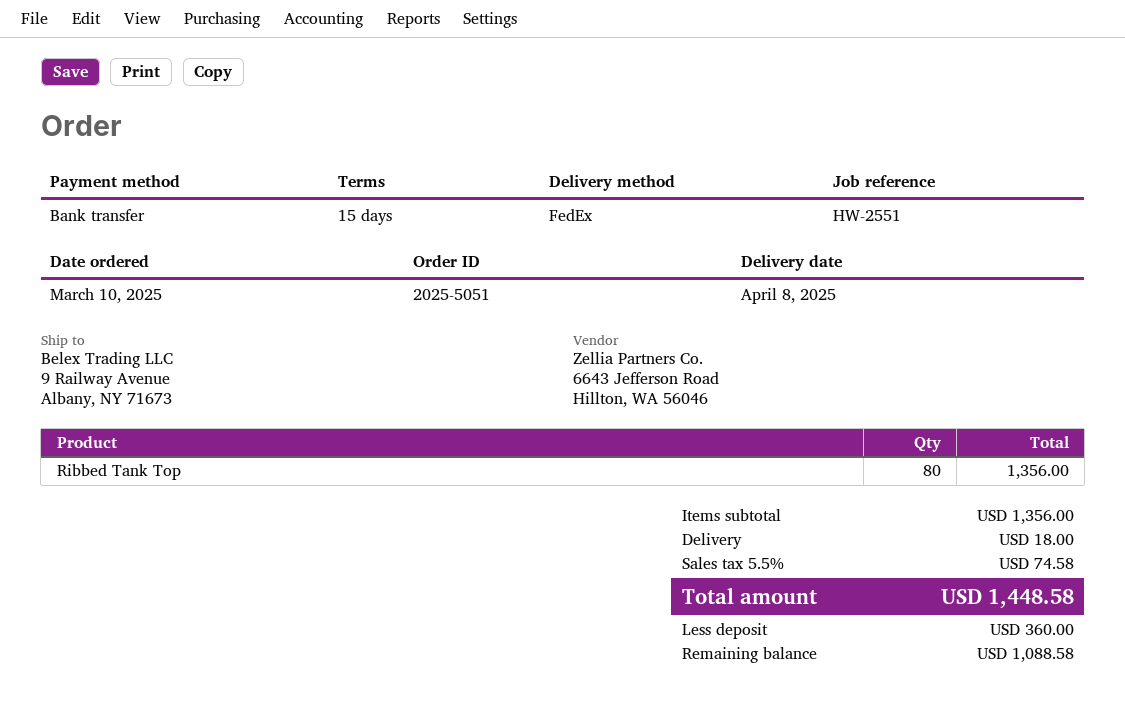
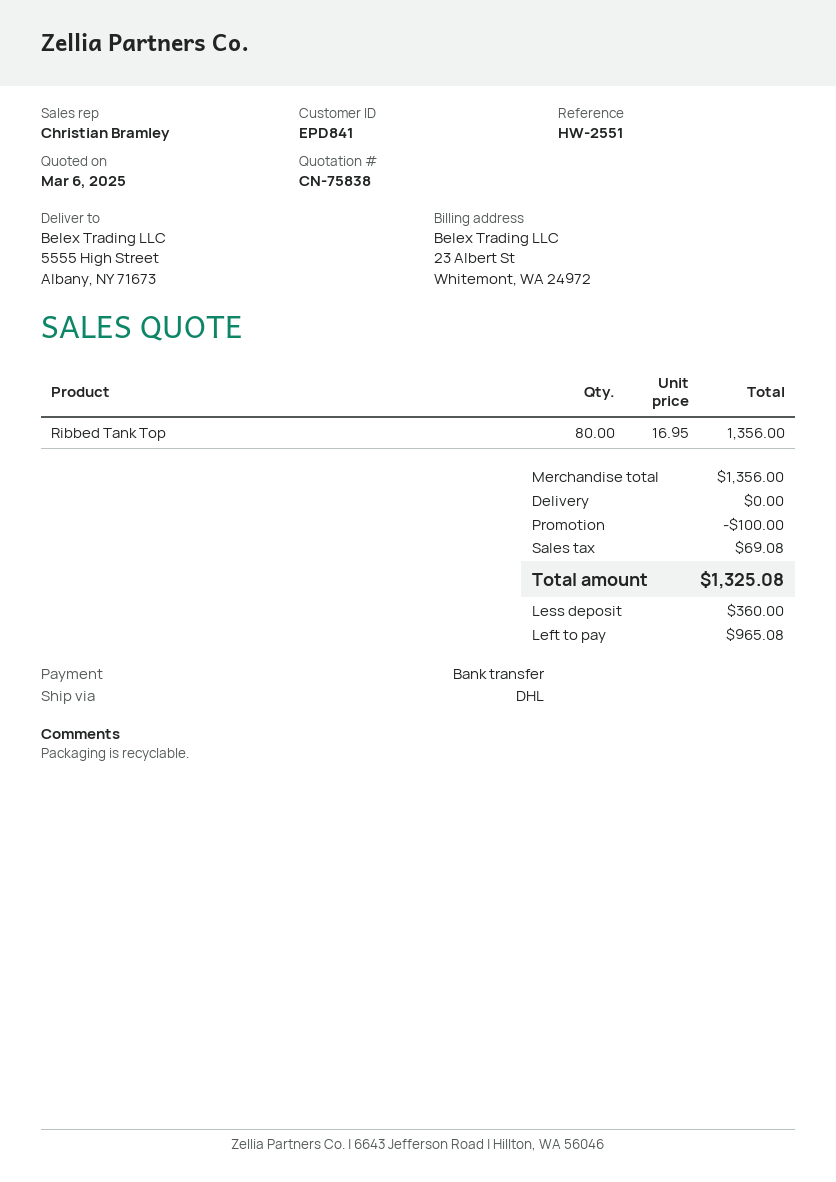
shipping method: FedEx -> DHL
ship to: 9 Railway Avenue, Albany, NY 71673 -> 5555 High Street, Albany, NY 71673
discount: none -> 100.00
shipping: 18.00 -> 0.00
tax: 74.58 -> 69.08
total: 1448.58 -> 1325.08
balance: 1088.58 -> 965.08

